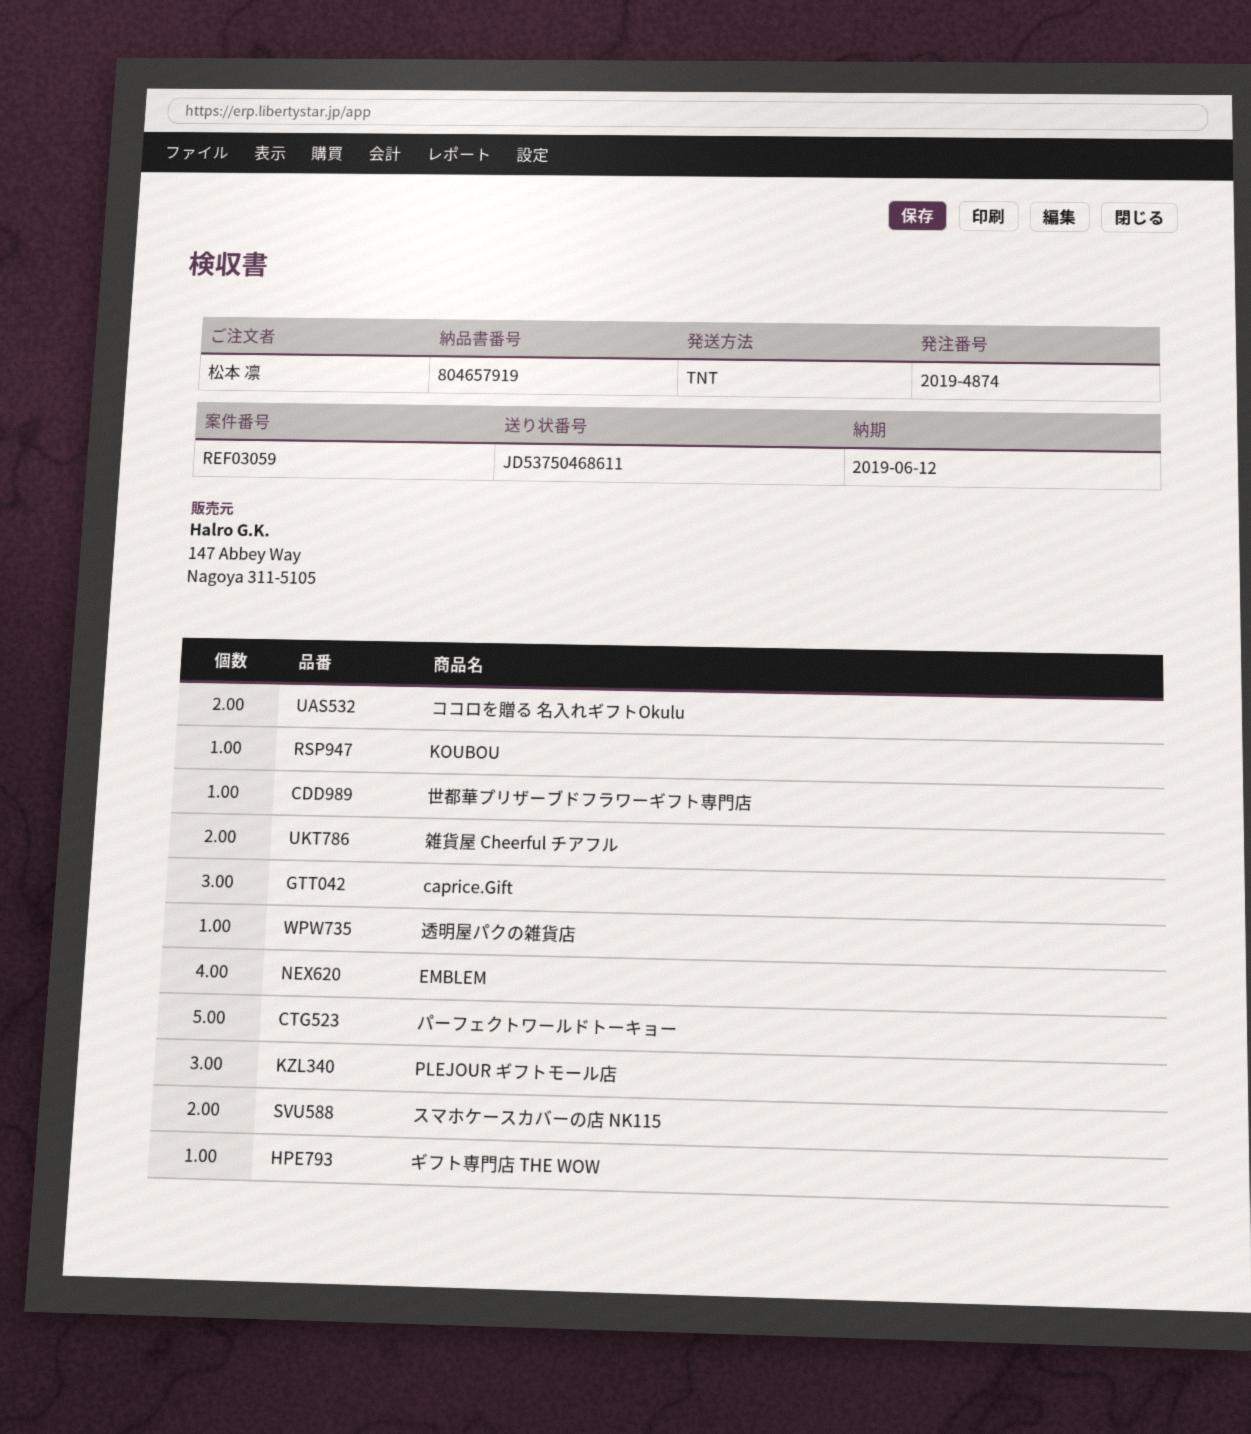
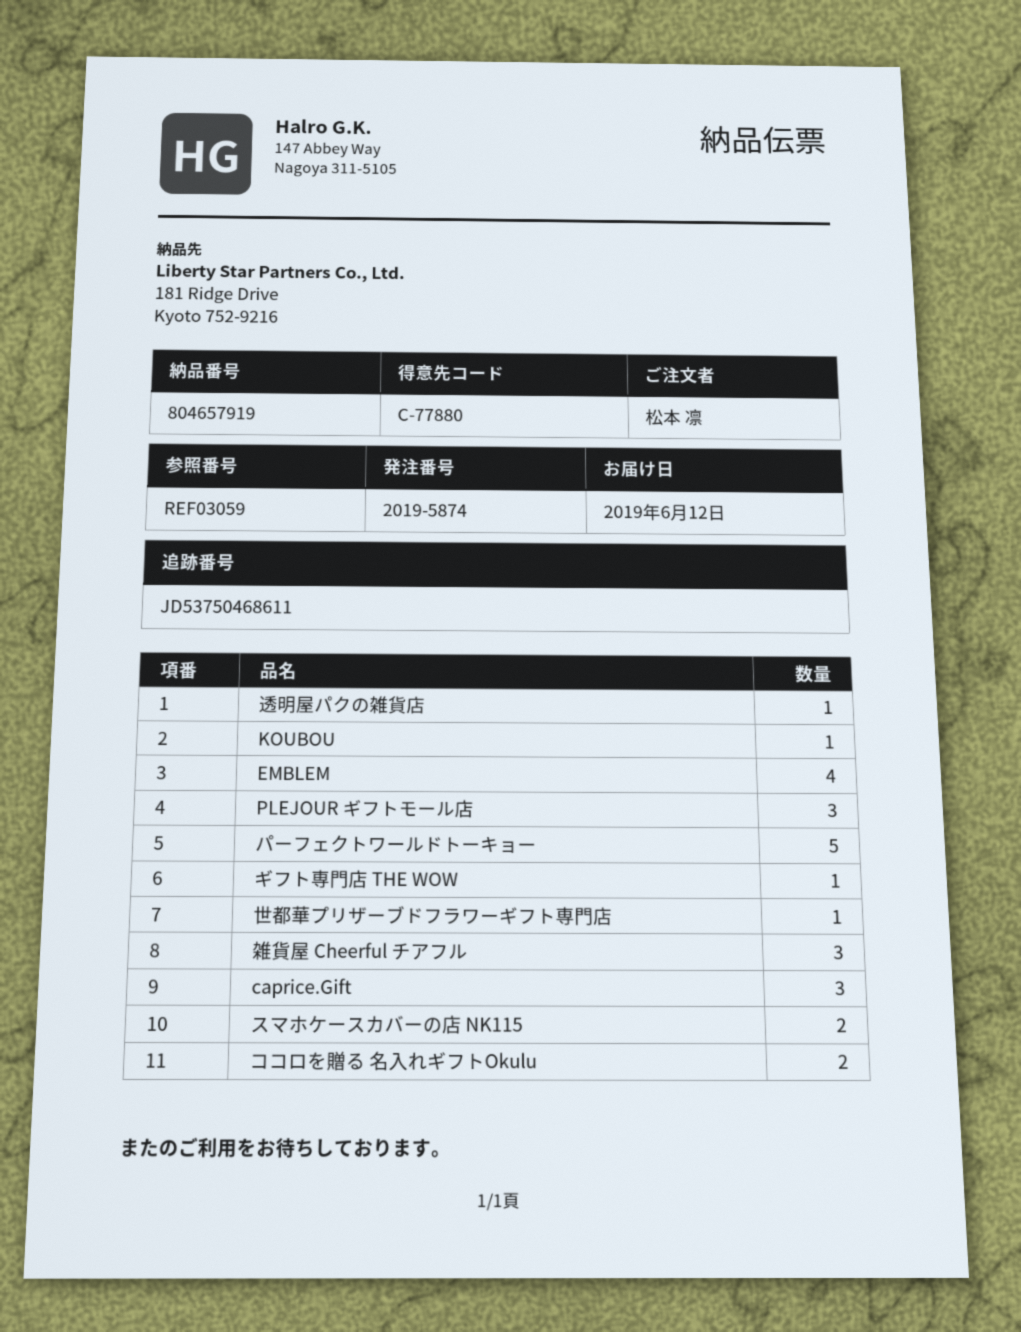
order number: 2019-4874 -> 2019-5874
雑貨屋 Cheerful チアフル: 2 -> 3

